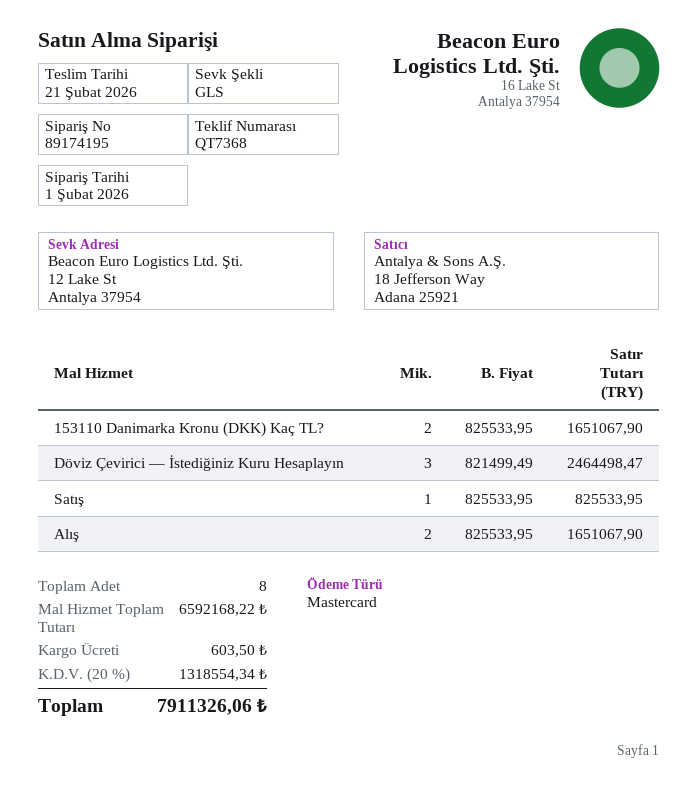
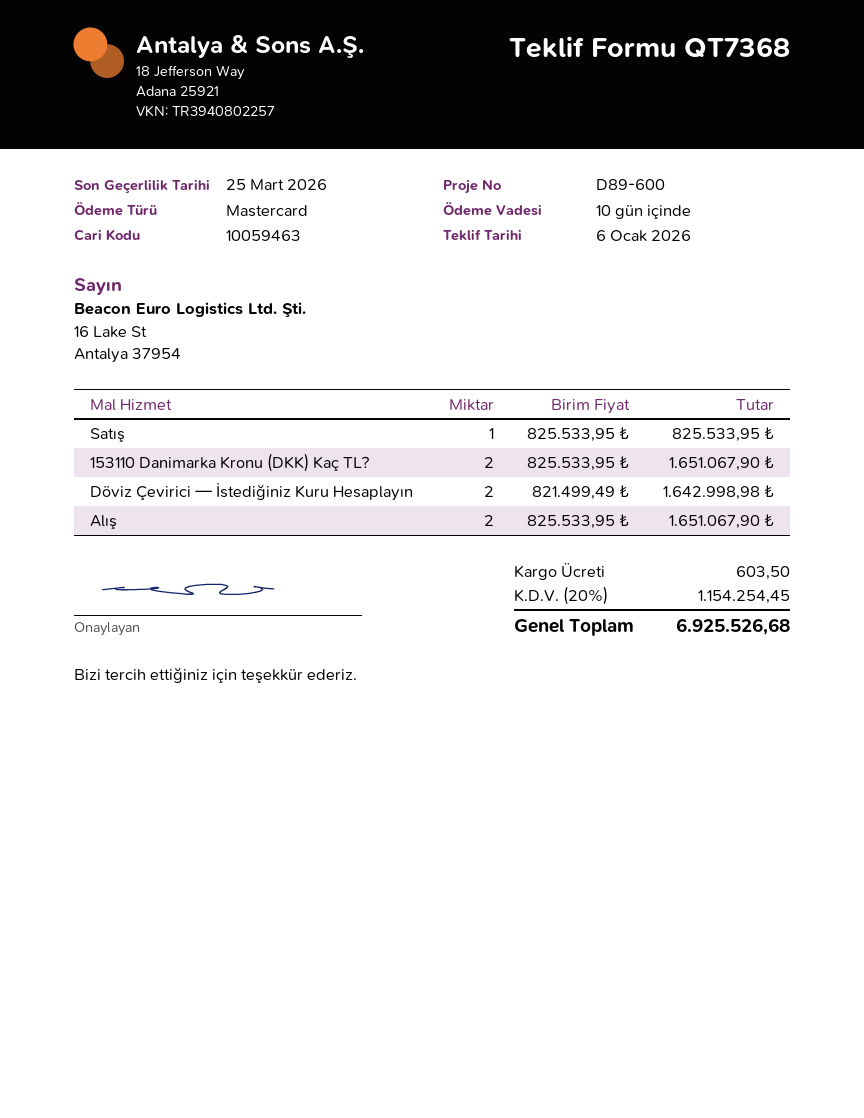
Döviz Çevirici — İstediğiniz Kuru Hesaplayın: 3 x 821499.49 = 2464498.47 -> 2 x 821499.49 = 1642998.98
tax: 20% = 1318554.34 -> 20% = 1154254.45
total: 7911326.06 -> 6925526.68

